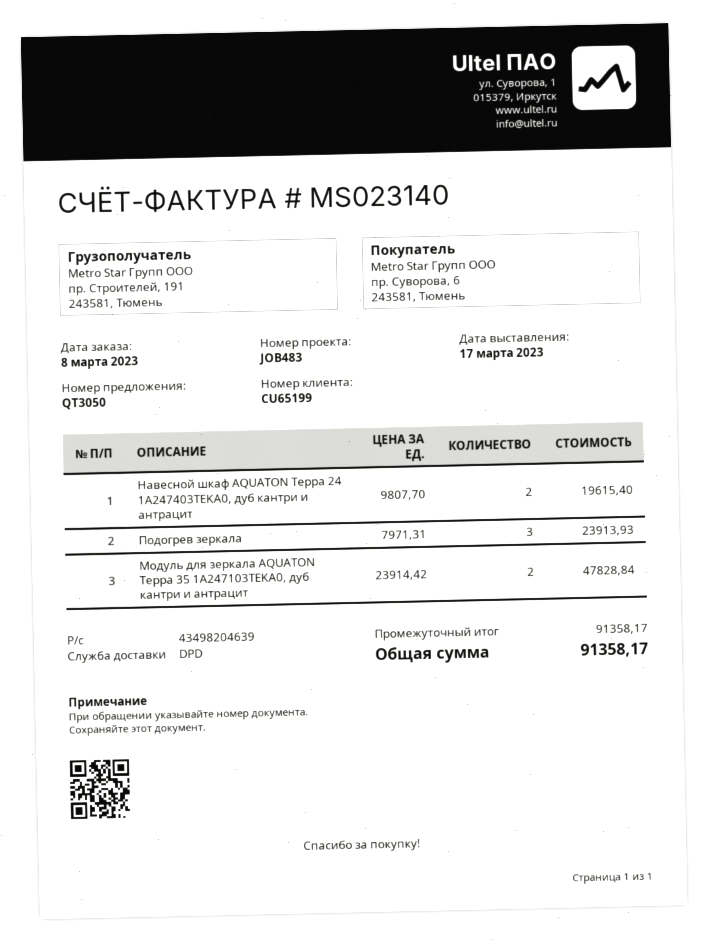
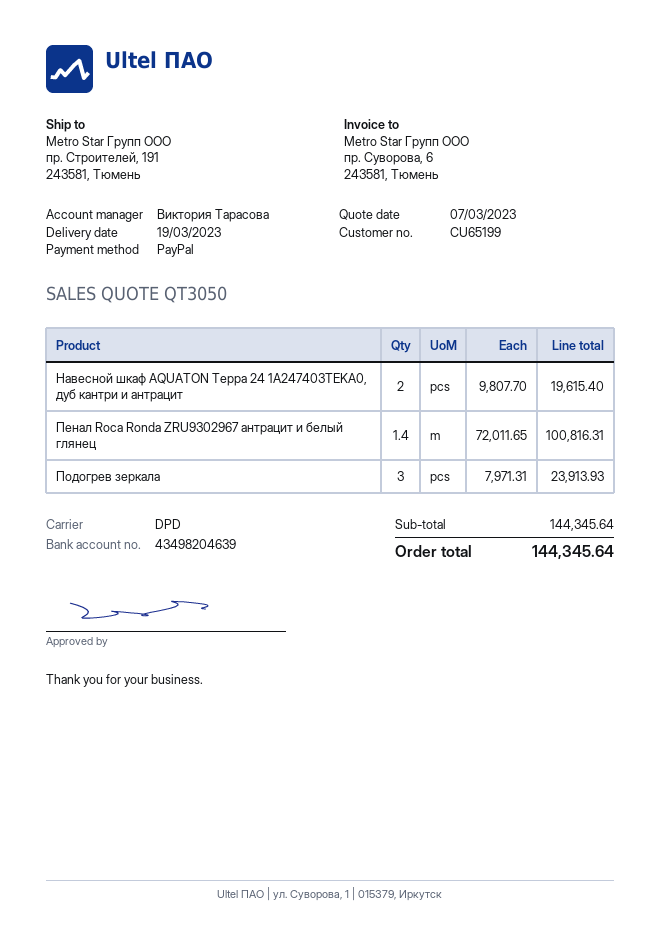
Модуль для зеркала AQUATON Терра 35 1A247103TEKA0, дуб кантри и антрацит: 2 x 23914.42 = 47828.84 -> none
Пенал Roca Ronda ZRU9302967 антрацит и белый глянец: none -> 1.4 x 72011.65 = 100816.31
subtotal: 91358.17 -> 144345.64
total: 91358.17 -> 144345.64

